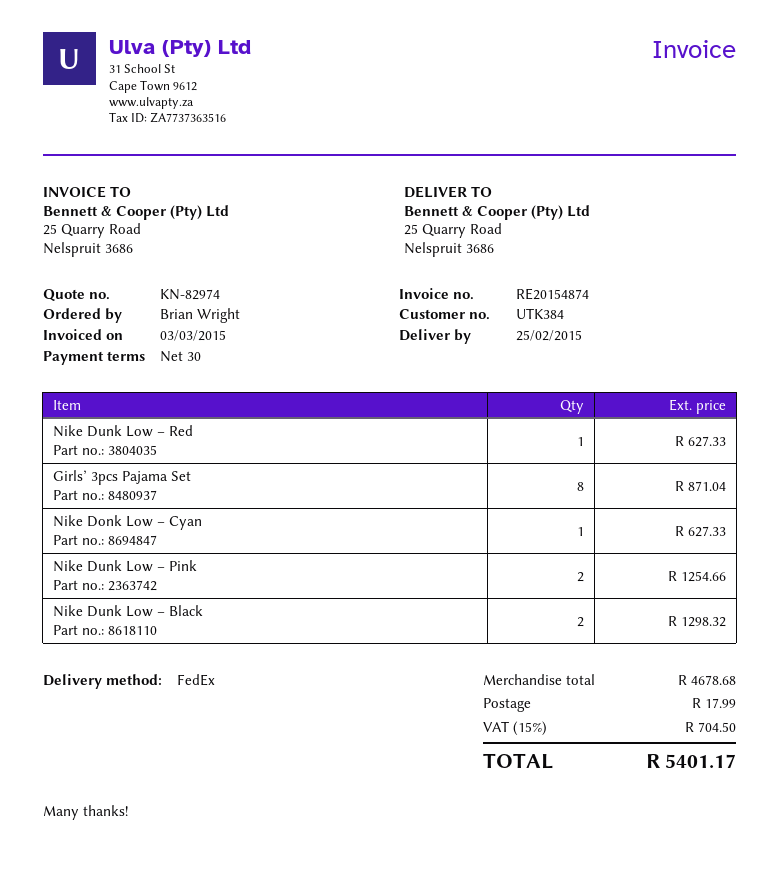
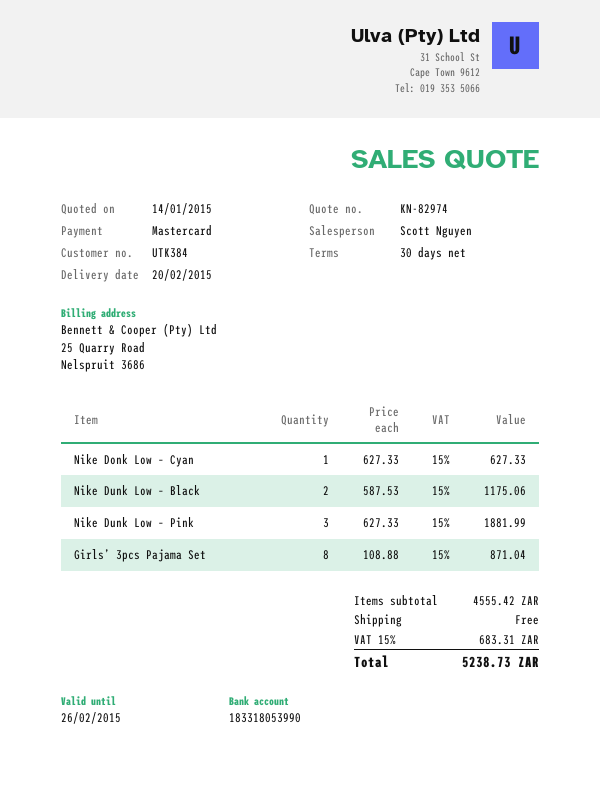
delivery date: 2015-02-25 -> 2015-02-20
Nike Dunk Low – Red: 1 for 627.33 -> none
Nike Dunk Low – Pink: 2 for 1254.66 -> 3 for 1881.99
Nike Dunk Low – Black: 2 for 1298.32 -> 2 for 1175.06
subtotal: 4678.68 -> 4555.42
shipping: 17.99 -> 0.00
tax: 15% = 704.50 -> 15% = 683.31
total: 5401.17 -> 5238.73

